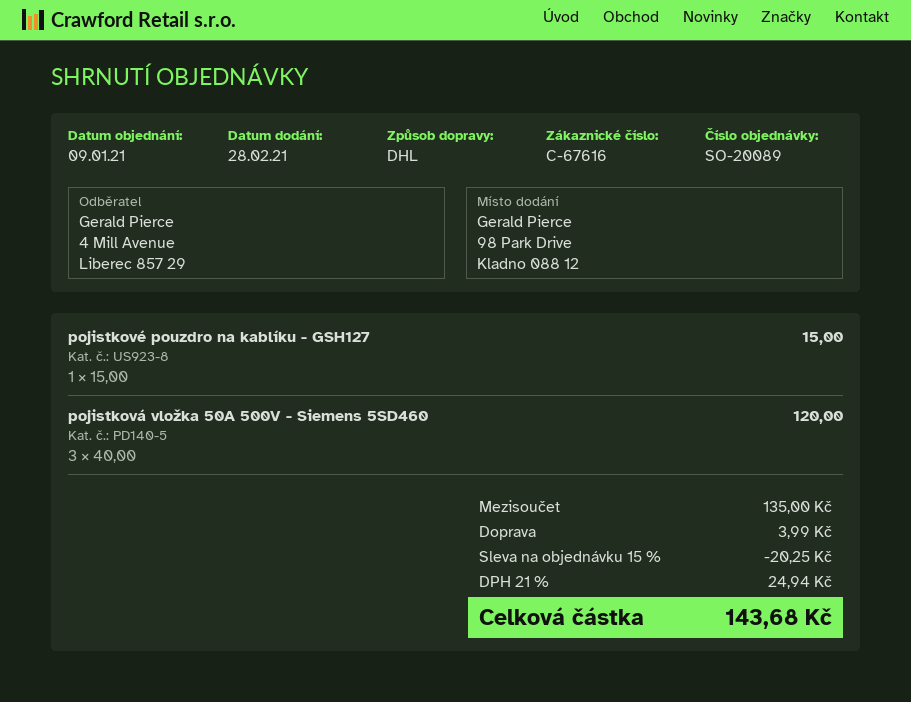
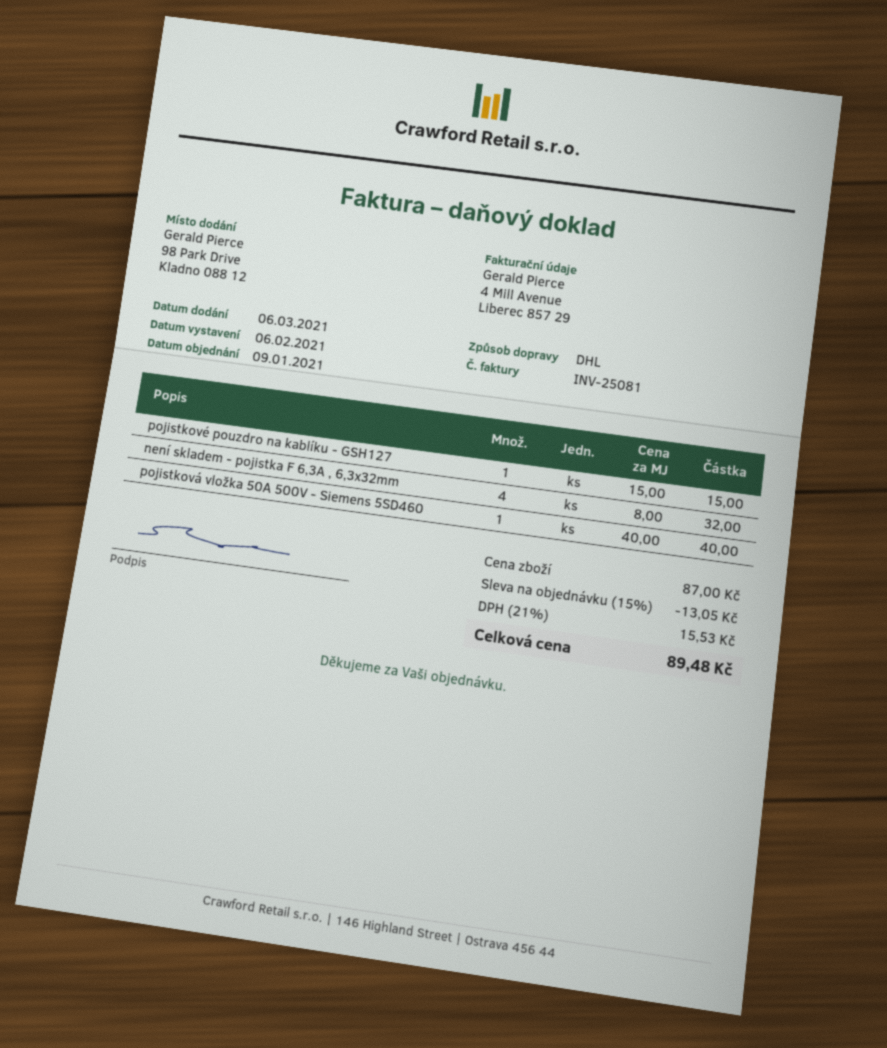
delivery date: 2021-02-28 -> 2021-03-06
pojistková vložka 50A 500V - Siemens 5SD460: 3 x 40.00 = 120.00 -> 1 x 40.00 = 40.00
není skladem - pojistka F 6,3A , 6,3x32mm: none -> 4 x 8.00 = 32.00
subtotal: 135.00 -> 87.00
discount: 15% = 20.25 -> 15% = 13.05
shipping: 3.99 -> none
tax: 21% = 24.94 -> 21% = 15.53
total: 143.68 -> 89.48

